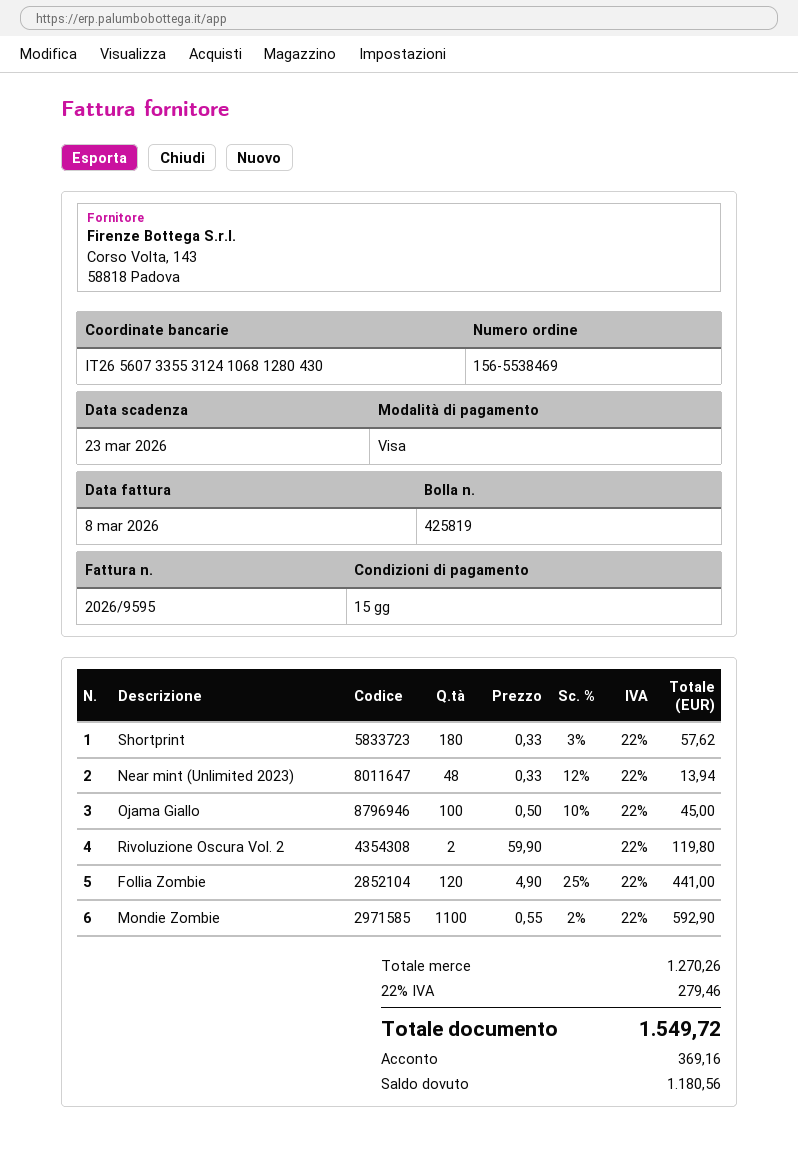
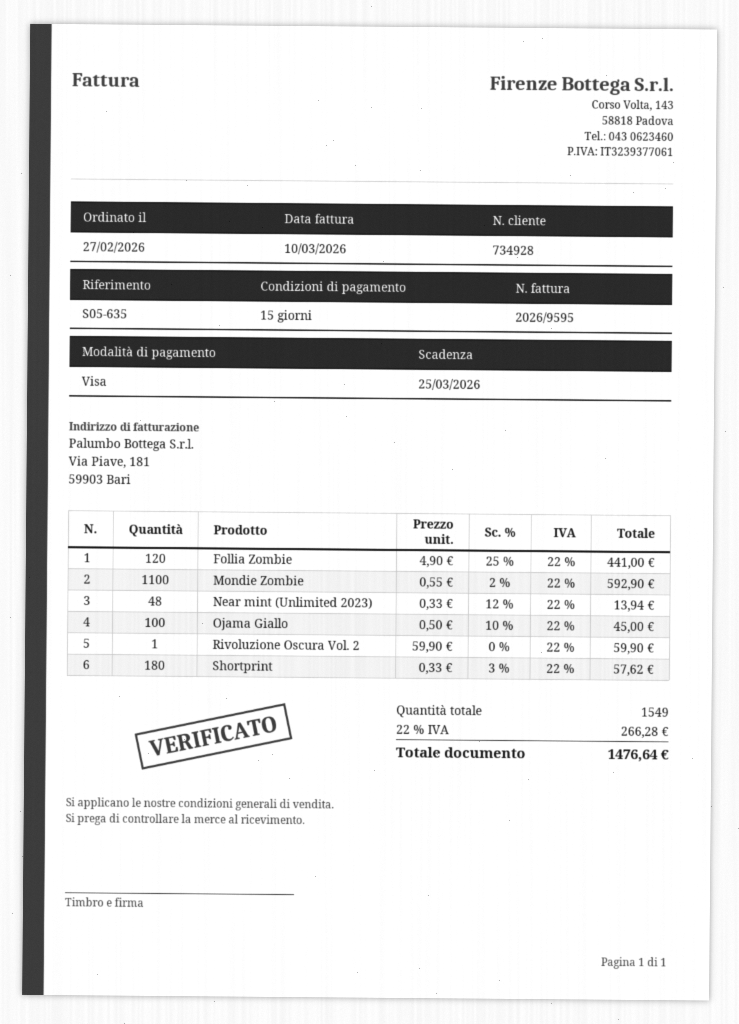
invoice date: 2026-03-08 -> 2026-03-10
due date: 2026-03-23 -> 2026-03-25
Rivoluzione Oscura Vol. 2: 2 x 59.90 = 119.80 -> 1 x 59.90 = 59.90
tax: 22% = 279.46 -> 22% = 266.28
total: 1549.72 -> 1476.64

